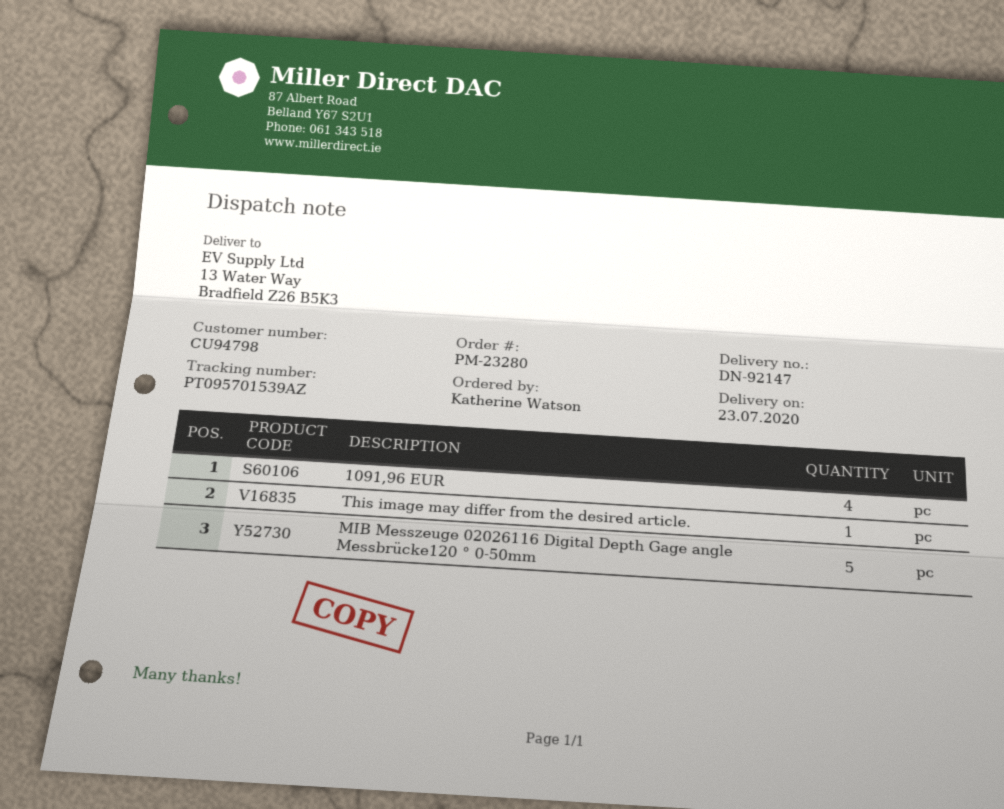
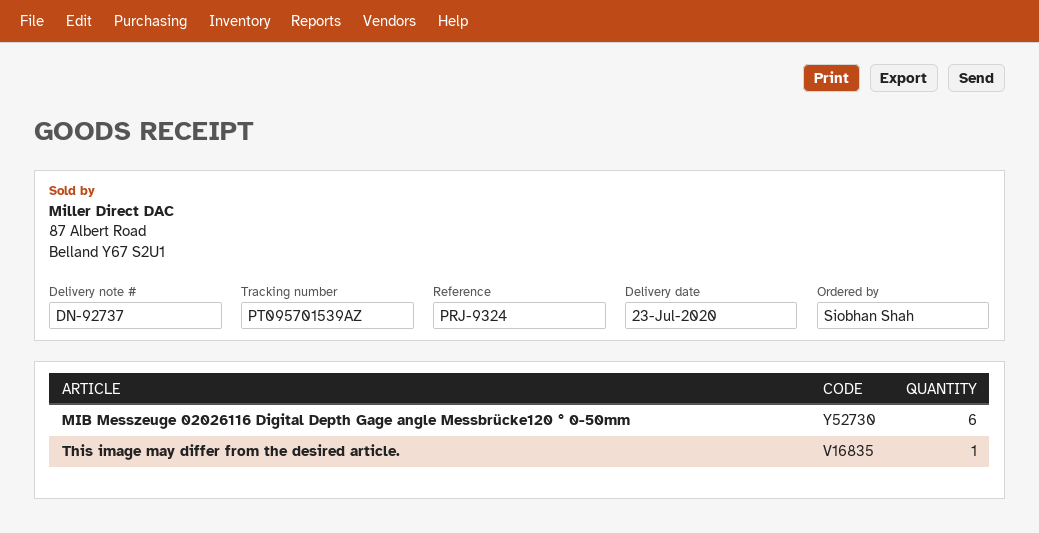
delivery note number: DN-92147 -> DN-92737
ordered by: Katherine Watson -> Siobhan Shah
1091,96 EUR: 4 -> none
MIB Messzeuge 02026116 Digital Depth Gage angle Messbrücke120 ° 0-50mm: 5 -> 6

